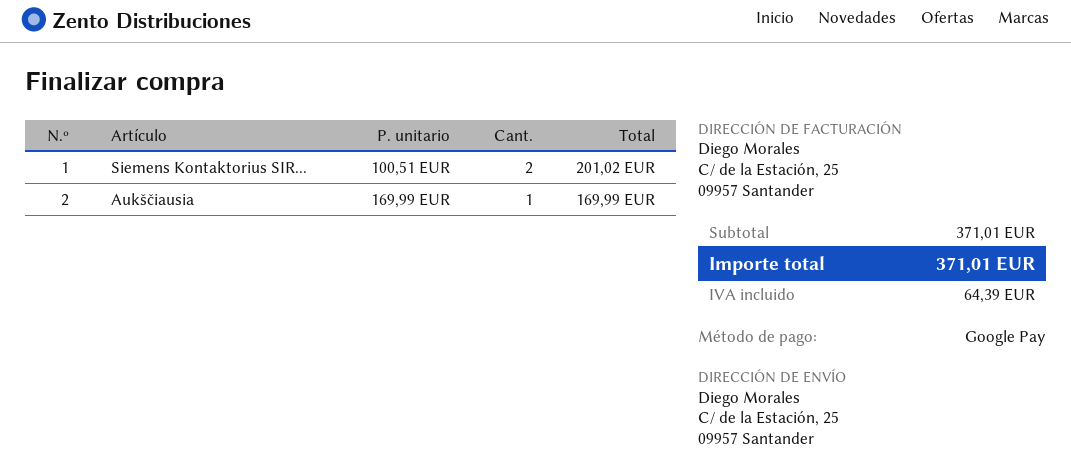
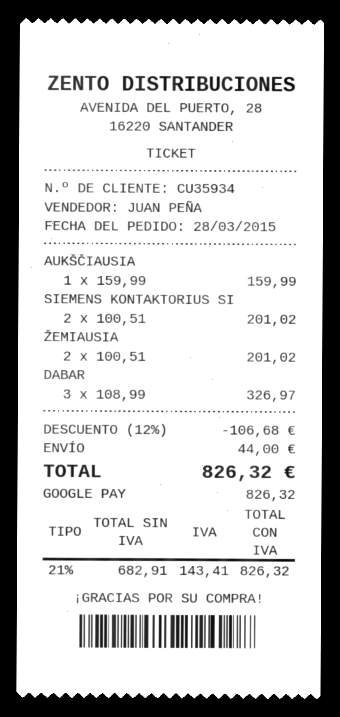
Aukščiausia: 1 x 169.99 = 169.99 -> 1 x 159.99 = 159.99
ŽEMIAUSIA: none -> 2 x 100.51 = 201.02
DABAR: none -> 3 x 108.99 = 326.97
discount: none -> 12% = 106.68
shipping: none -> 44.00
tax: 64.39 -> 143.41
total: 371.01 -> 826.32

